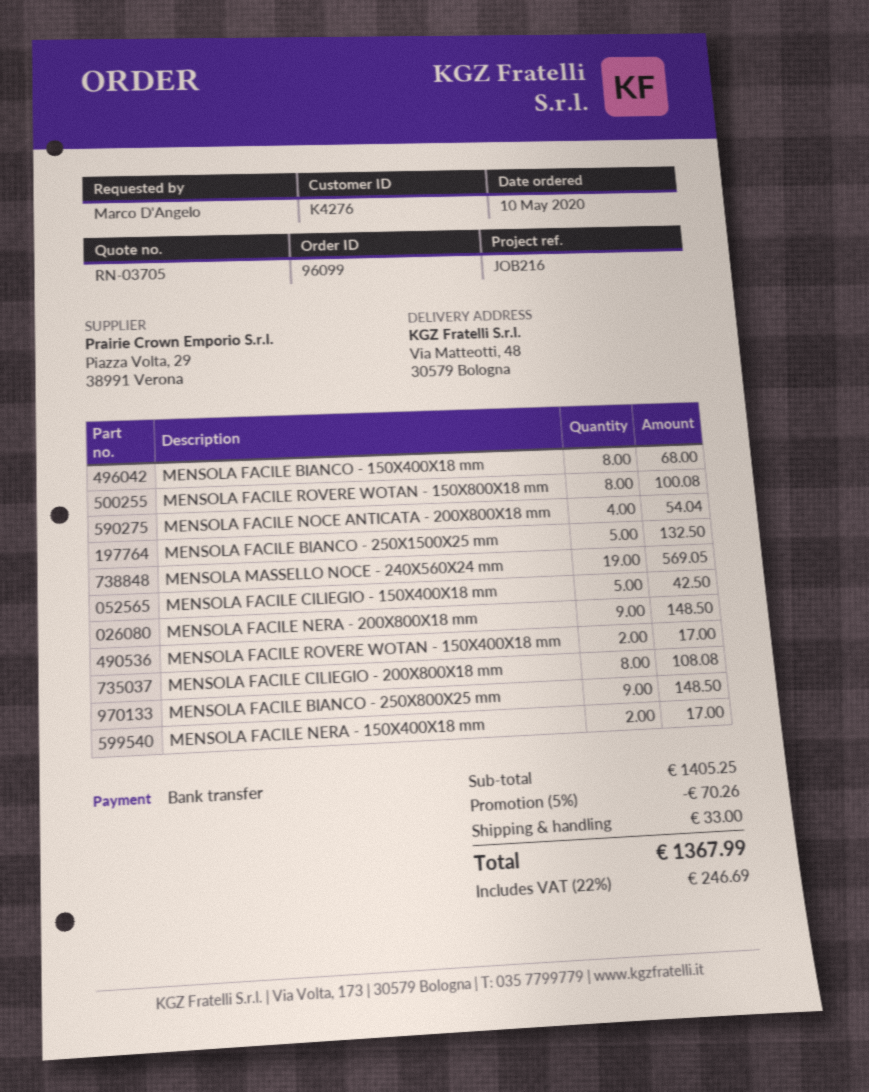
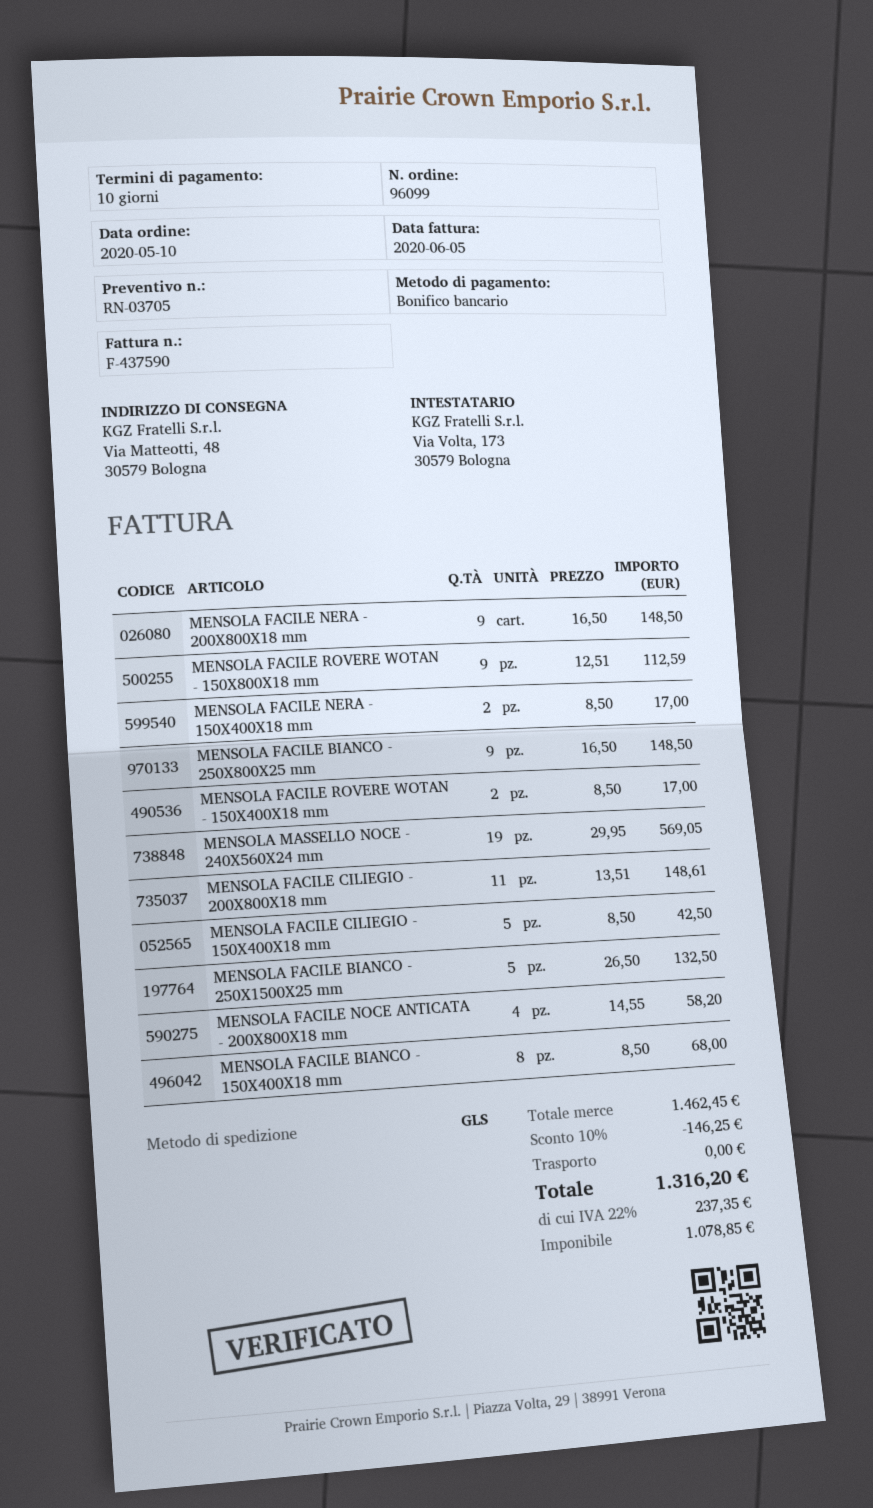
MENSOLA FACILE ROVERE WOTAN - 150X800X18 mm: 8 for 100.08 -> 9 for 112.59
MENSOLA FACILE NOCE ANTICATA - 200X800X18 mm: 4 for 54.04 -> 4 for 58.20
MENSOLA FACILE CILIEGIO - 200X800X18 mm: 8 for 108.08 -> 11 for 148.61
subtotal: 1405.25 -> 1462.45
discount: 5% = 70.26 -> 10% = 146.25
shipping: 33.00 -> 0.00
tax: 22% = 246.69 -> 22% = 237.35
total: 1367.99 -> 1316.20

